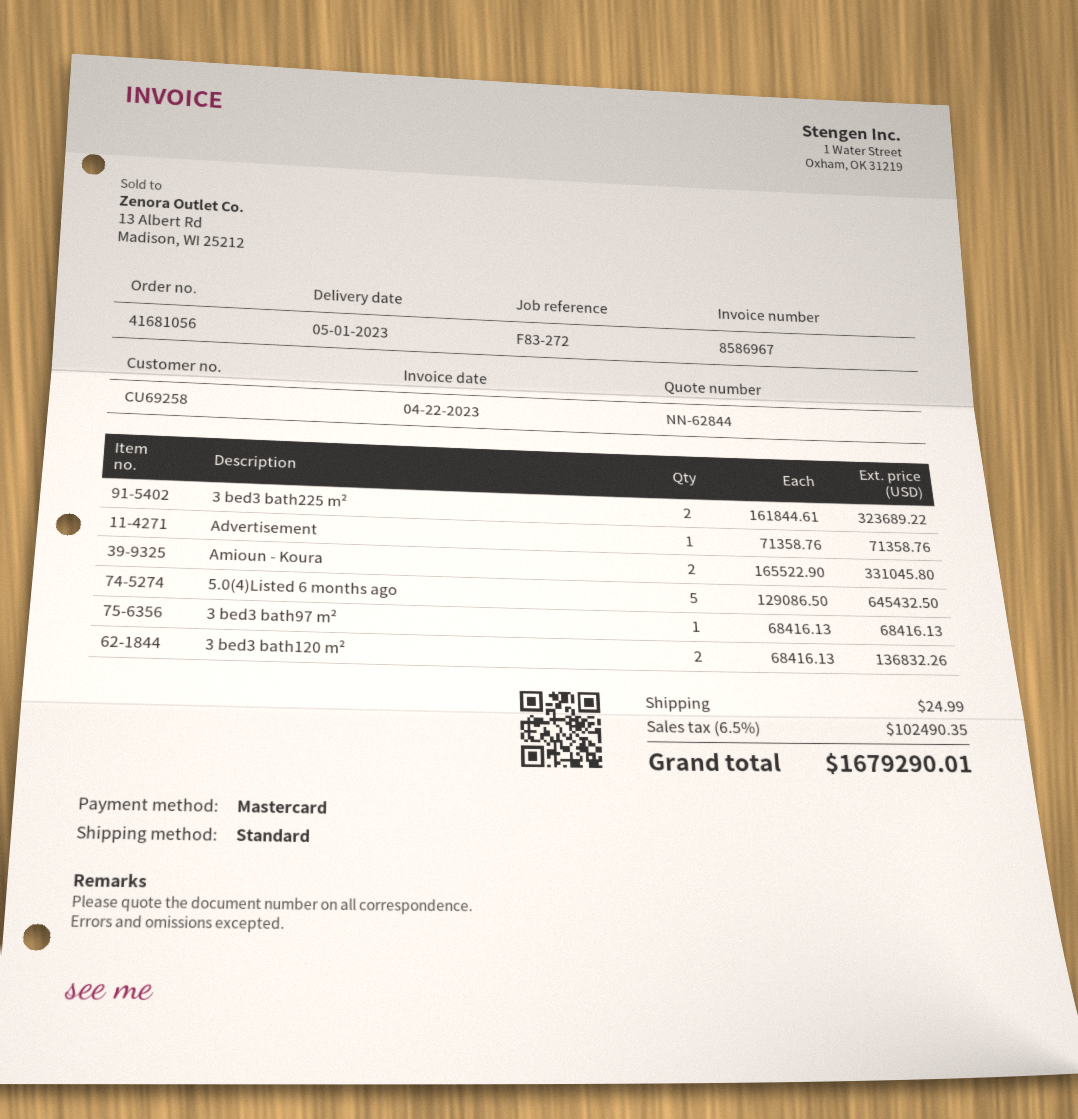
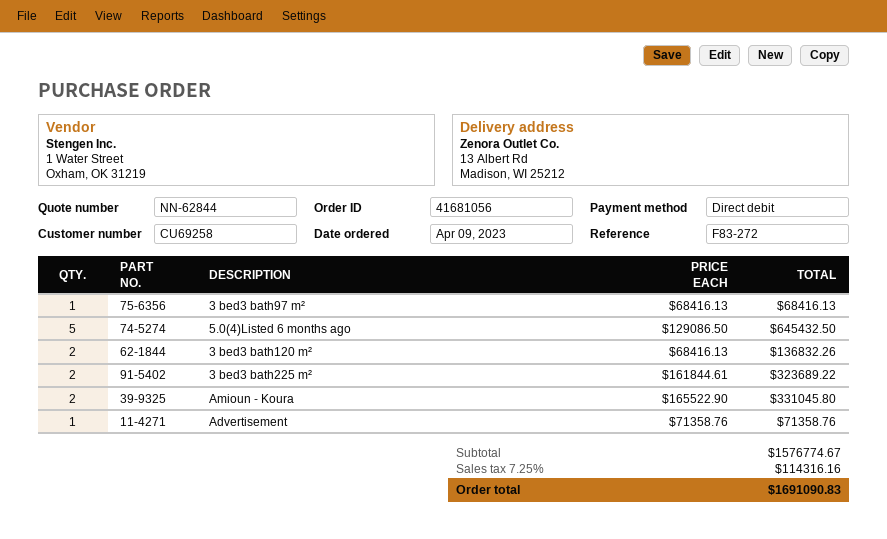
payment method: Mastercard -> direct debit
shipping: 24.99 -> none
tax: 6.5% = 102490.35 -> 7.25% = 114316.16
total: 1679290.01 -> 1691090.83

